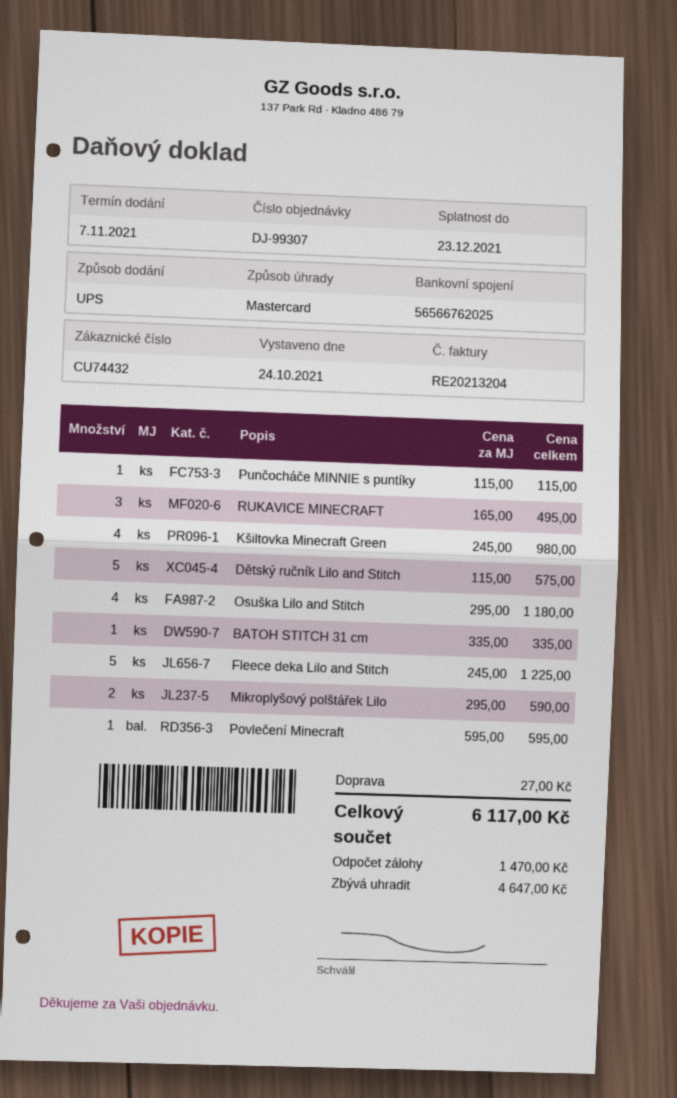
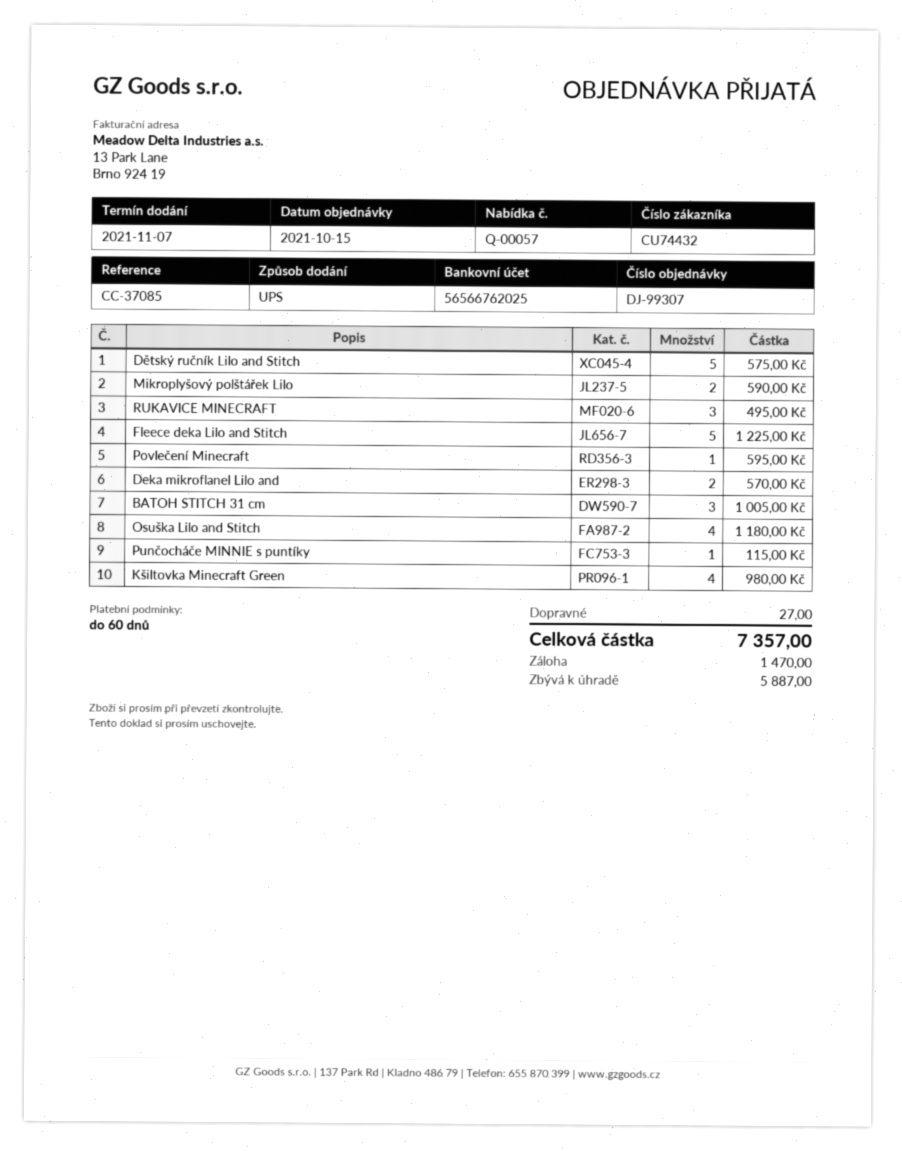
BATOH STITCH 31 cm: 1 for 335.00 -> 3 for 1005.00
Deka mikroflanel Lilo and: none -> 2 for 570.00
total: 6117.00 -> 7357.00
balance: 4647.00 -> 5887.00

